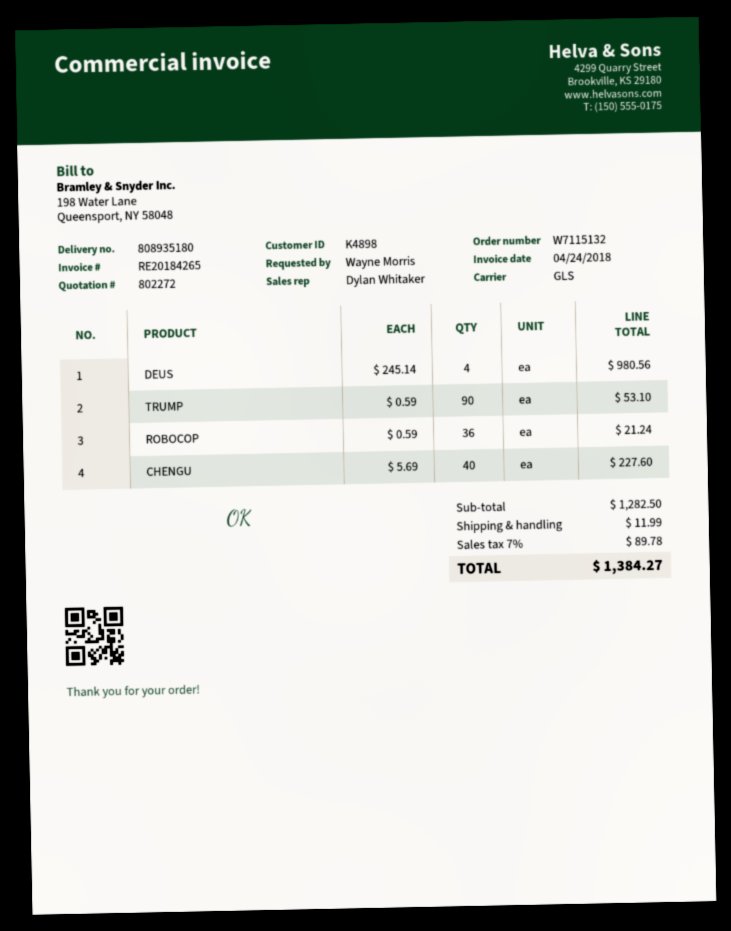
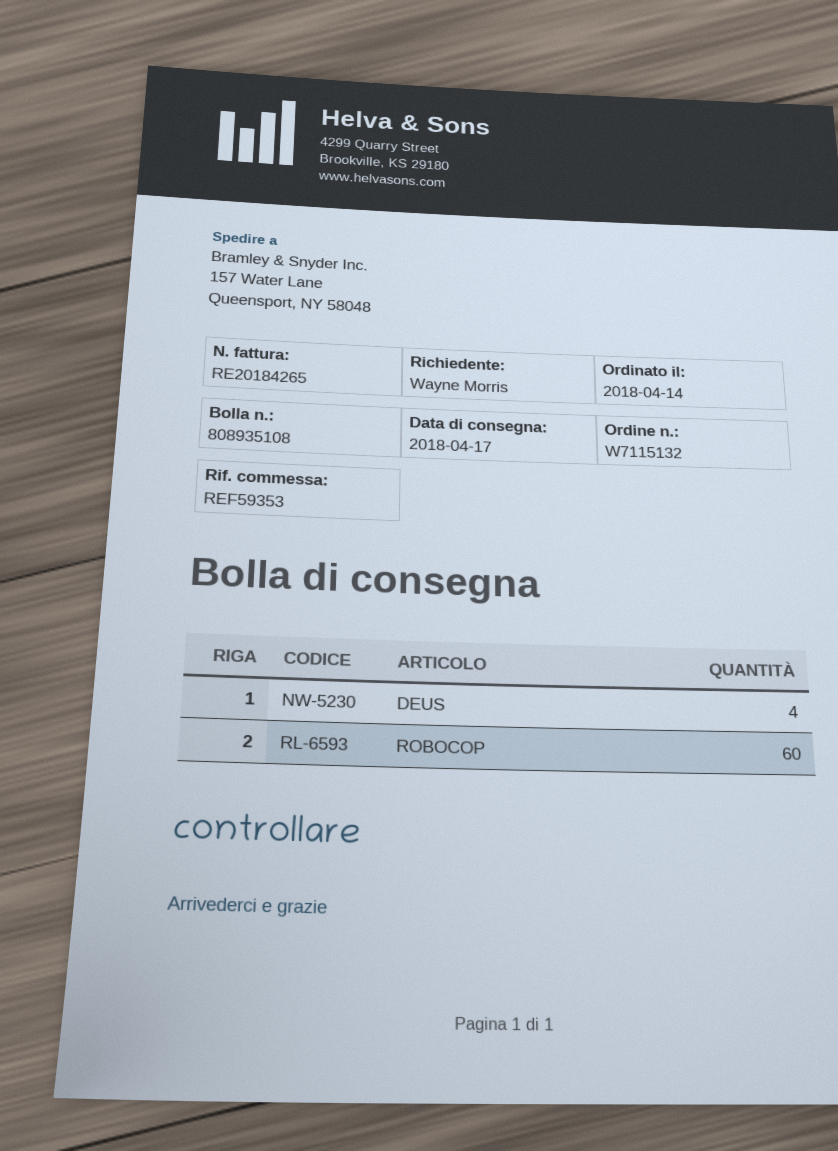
delivery note number: 808935180 -> 808935108
TRUMP: 90 -> none
ROBOCOP: 36 -> 60
CHENGU: 40 -> none

